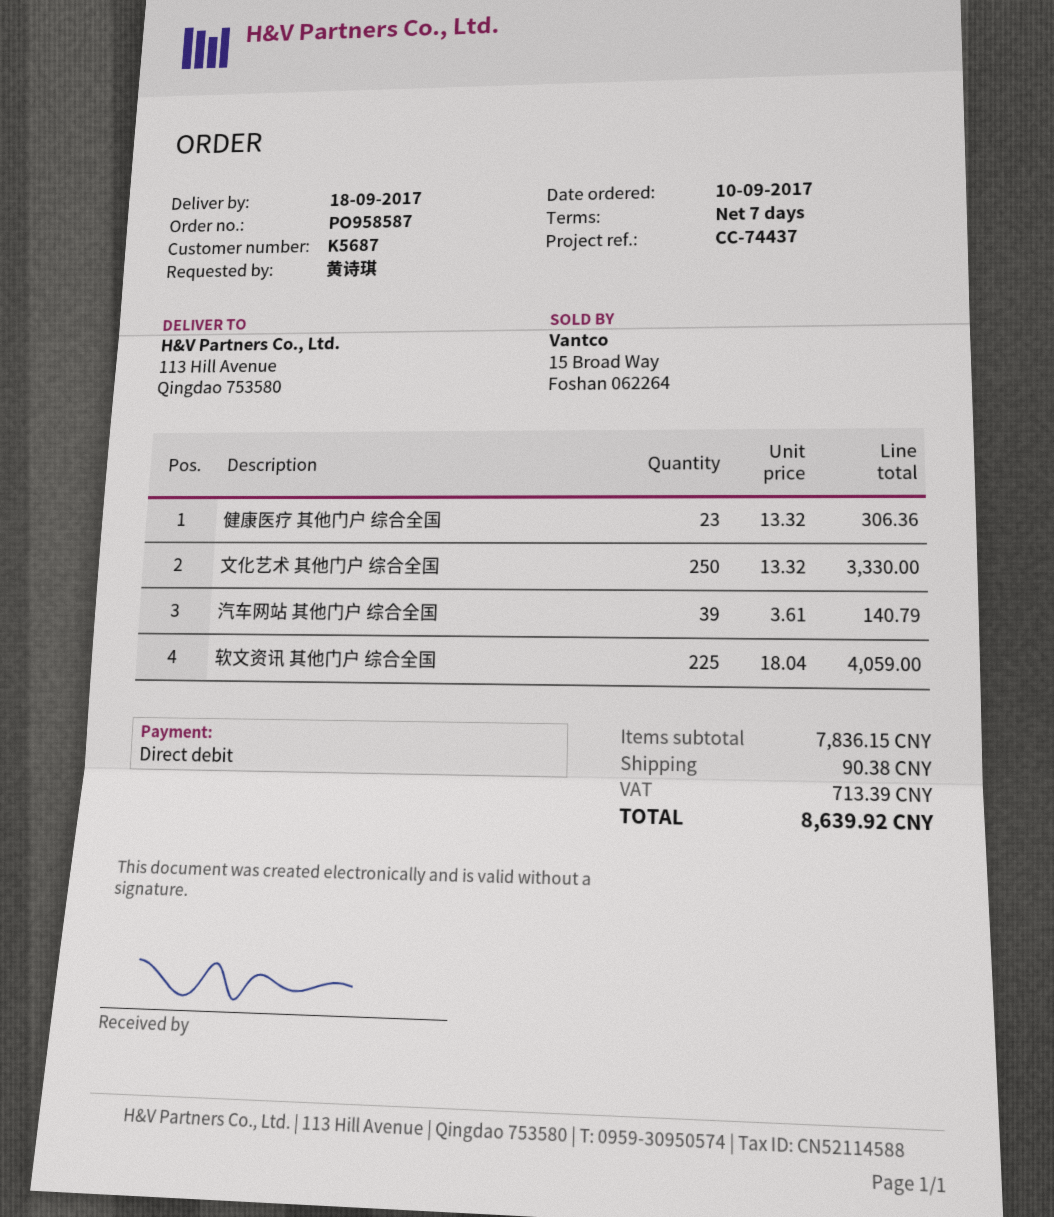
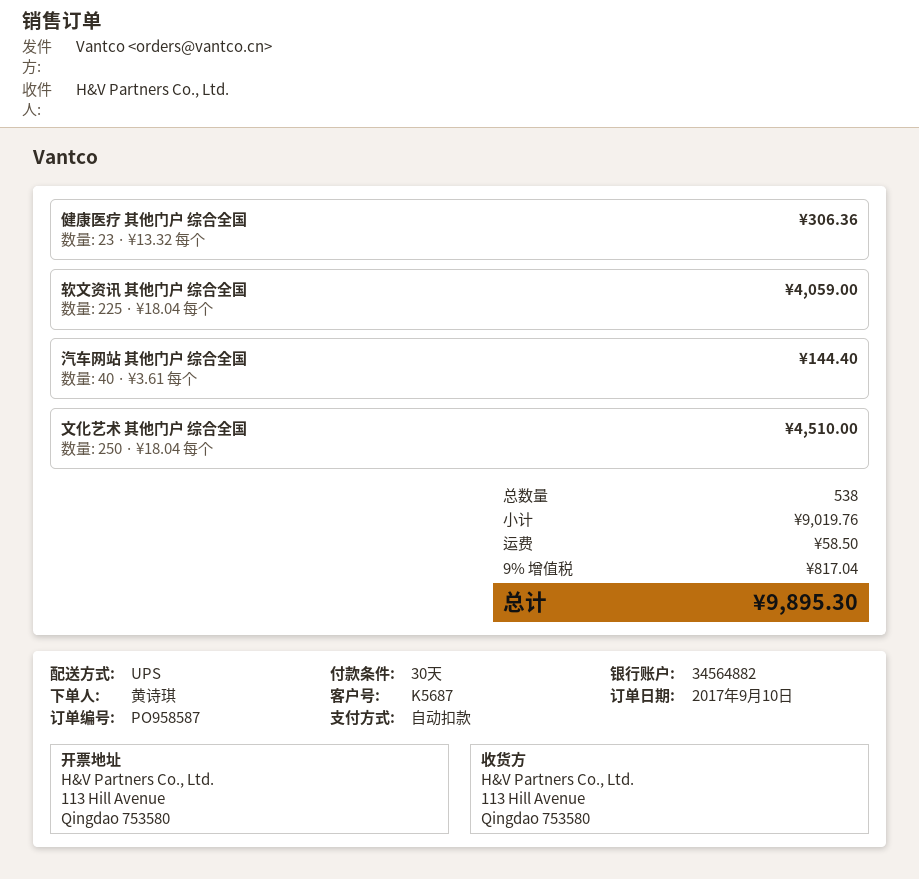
payment terms: 7 days -> 30 days
文化艺术 其他门户 综合全国: 250 x 13.32 = 3330.00 -> 250 x 18.04 = 4510.00
汽车网站 其他门户 综合全国: 39 x 3.61 = 140.79 -> 40 x 3.61 = 144.40
subtotal: 7836.15 -> 9019.76
shipping: 90.38 -> 58.50
tax: 713.39 -> 817.04
total: 8639.92 -> 9895.30

